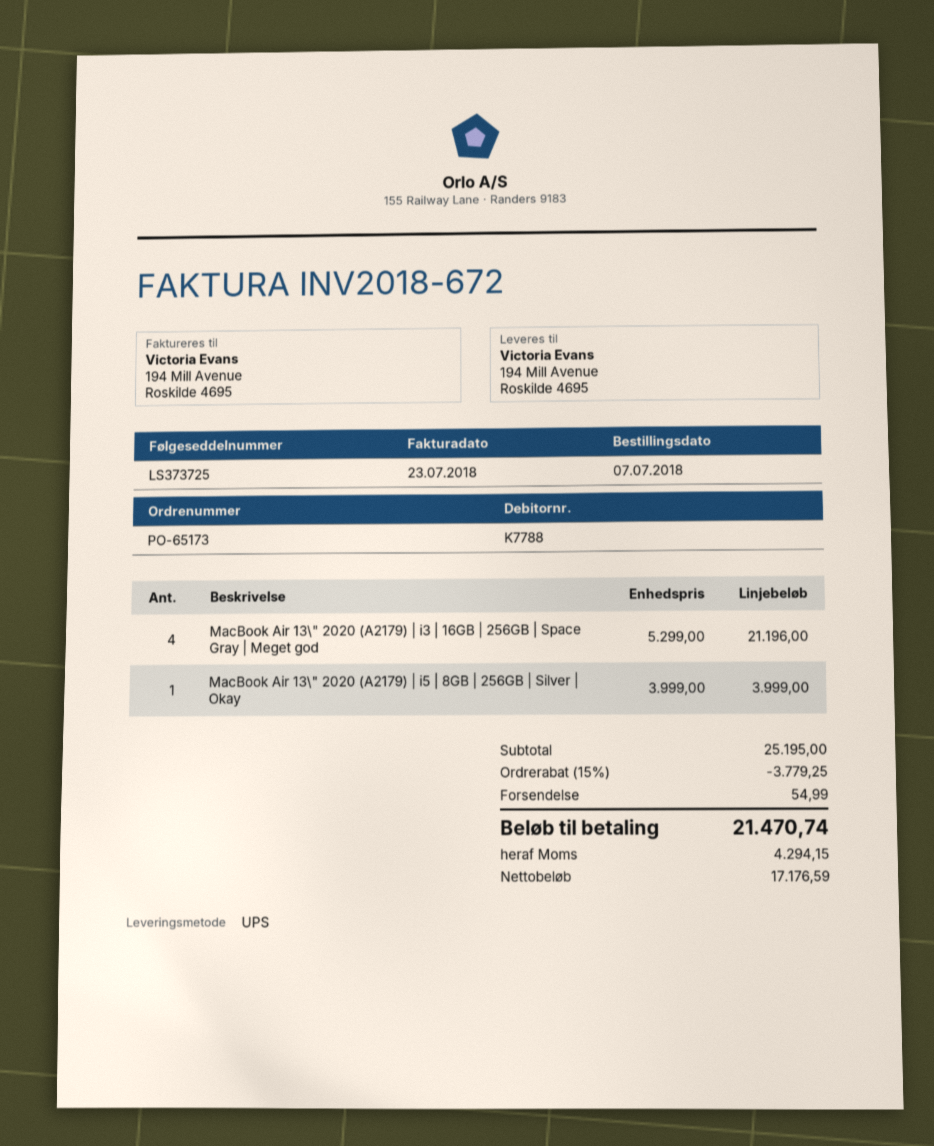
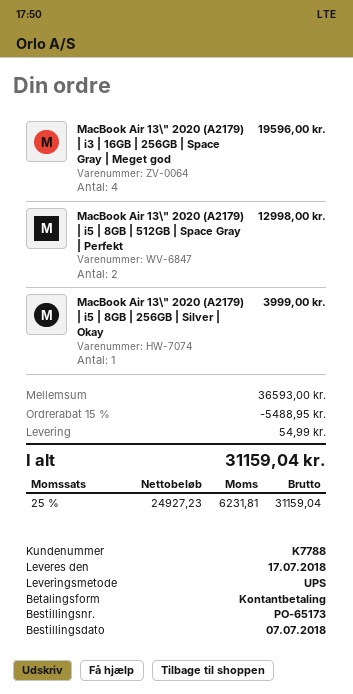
MacBook Air 13\" 2020 (A2179) | i3 | 16GB | 256GB | Space Gray | Meget god: 4 for 21196.00 -> 4 for 19596.00
MacBook Air 13\" 2020 (A2179) | i5 | 8GB | 512GB | Space Gray | Perfekt: none -> 2 for 12998.00
subtotal: 25195.00 -> 36593.00
discount: 15% = 3779.25 -> 15% = 5488.95
net: 17176.59 -> 24927.23
tax: 4294.15 -> 6231.81
total: 21470.74 -> 31159.04

